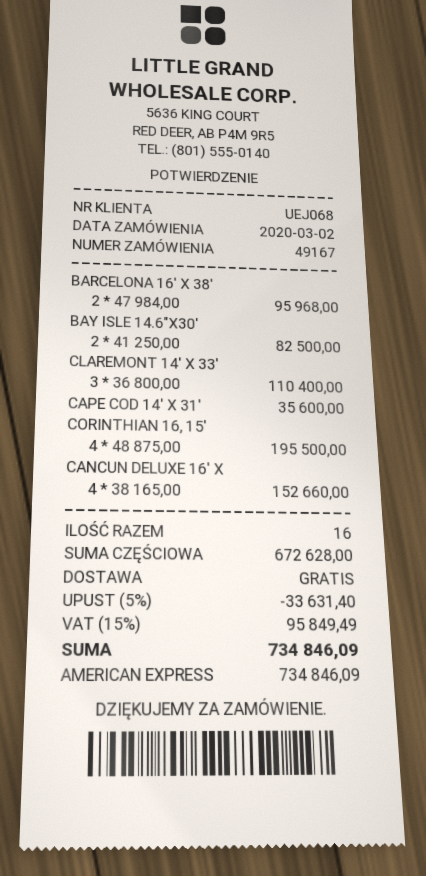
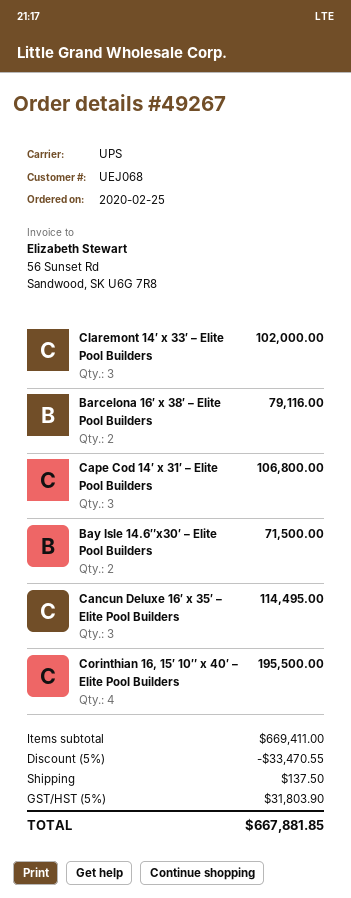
order number: 49167 -> 49267
order date: 2020-03-02 -> 2020-02-25
BARCELONA 16′ X 38′: 2 for 95968.00 -> 2 for 79116.00
BAY ISLE 14.6″X30′: 2 for 82500.00 -> 2 for 71500.00
CLAREMONT 14′ X 33′: 3 for 110400.00 -> 3 for 102000.00
CAPE COD 14′ X 31′: 1 for 35600.00 -> 3 for 106800.00
CANCUN DELUXE 16′ X: 4 for 152660.00 -> 3 for 114495.00
subtotal: 672628.00 -> 669411.00
discount: 5% = 33631.40 -> 5% = 33470.55
shipping: 0.00 -> 137.50
tax: 15% = 95849.49 -> 5% = 31803.90
total: 734846.09 -> 667881.85

